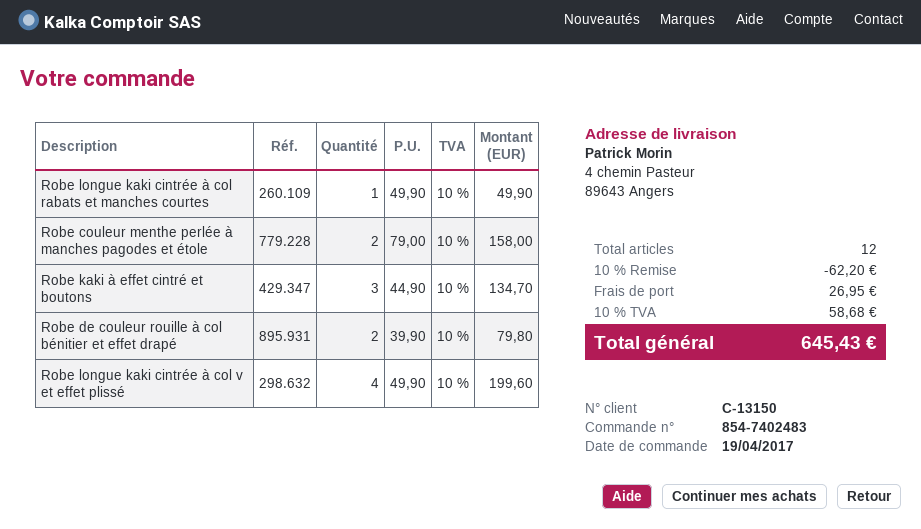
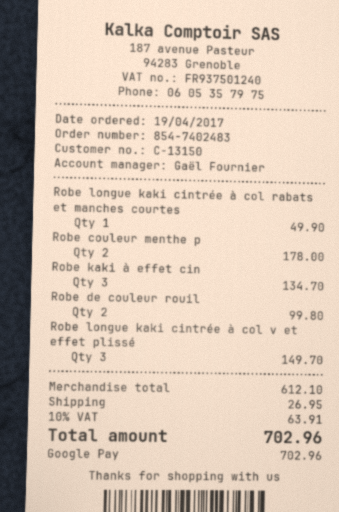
Robe couleur menthe perlée à manches pagodes et étole: 2 for 158.00 -> 2 for 178.00
Robe de couleur rouille à col bénitier et effet drapé: 2 for 79.80 -> 2 for 99.80
Robe longue kaki cintrée à col v et effet plissé: 4 for 199.60 -> 3 for 149.70
discount: 10% = 62.20 -> none
tax: 10% = 58.68 -> 10% = 63.91
total: 645.43 -> 702.96

